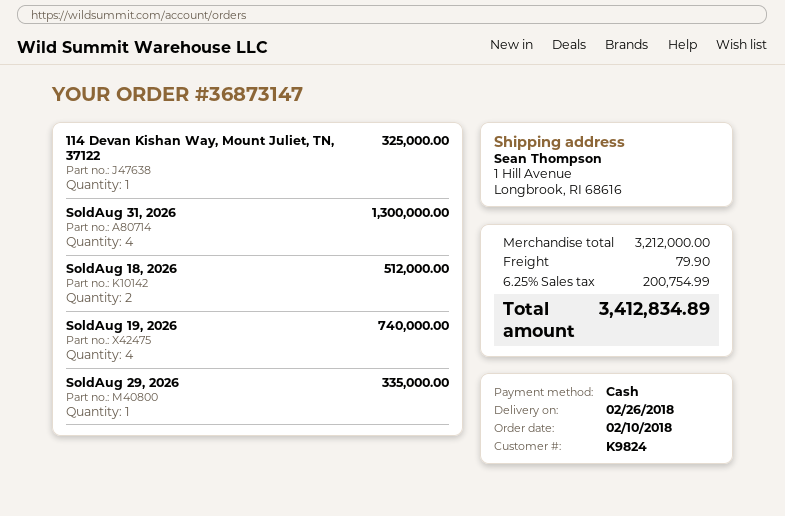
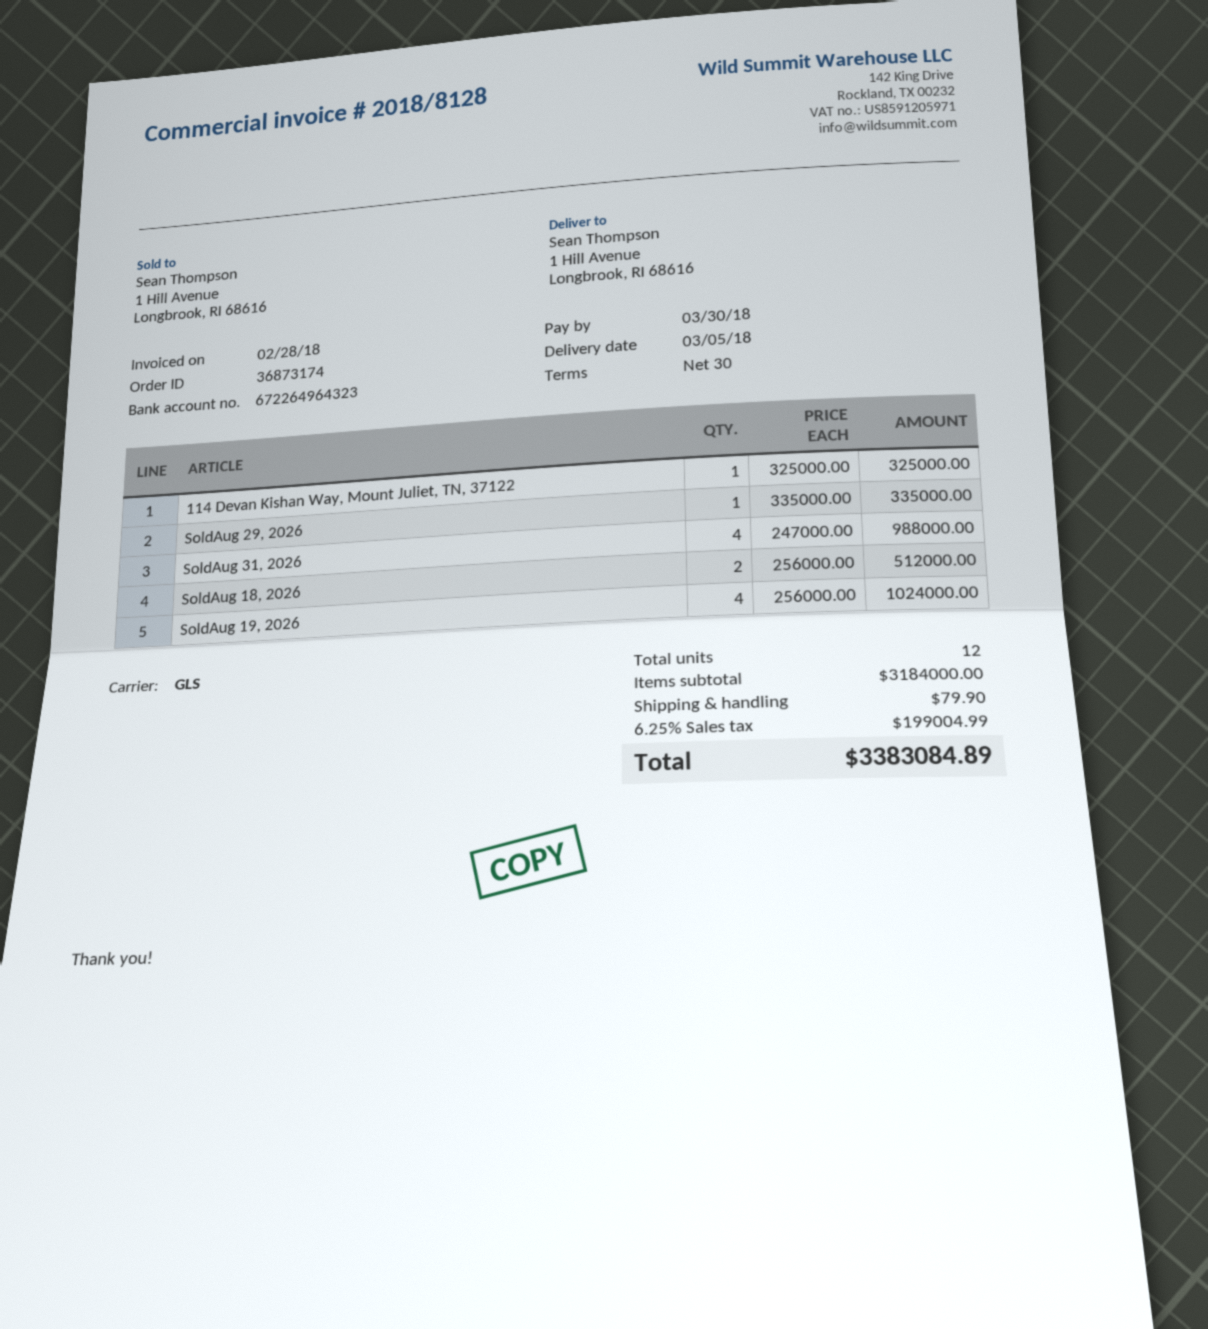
order number: 36873147 -> 36873174
delivery date: 2018-02-26 -> 2018-03-05
SoldAug 31, 2026: 4 for 1300000.00 -> 4 for 988000.00
SoldAug 19, 2026: 4 for 740000.00 -> 4 for 1024000.00
subtotal: 3212000.00 -> 3184000.00
tax: 6.25% = 200754.99 -> 6.25% = 199004.99
total: 3412834.89 -> 3383084.89

